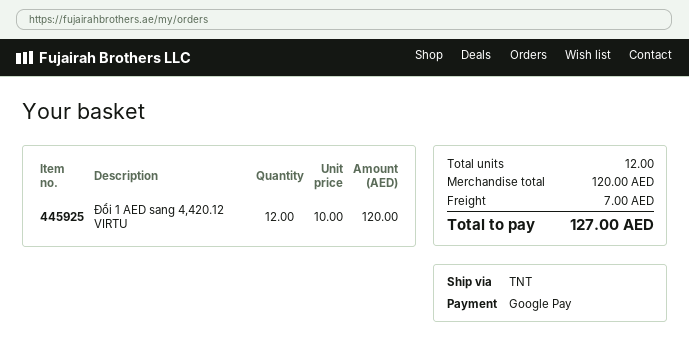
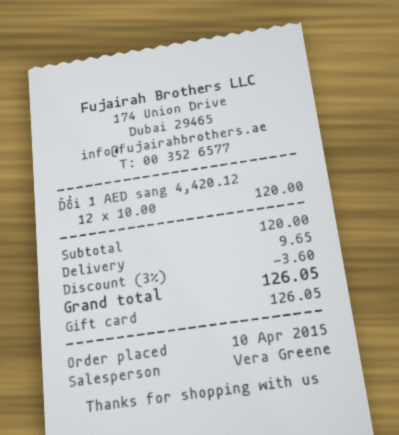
payment method: Google Pay -> gift card
discount: none -> 3% = 3.60
shipping: 7.00 -> 9.65
total: 127.00 -> 126.05

